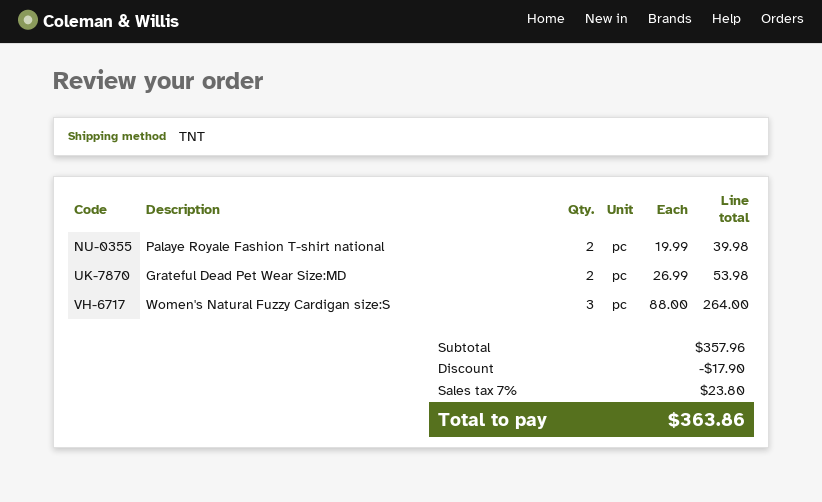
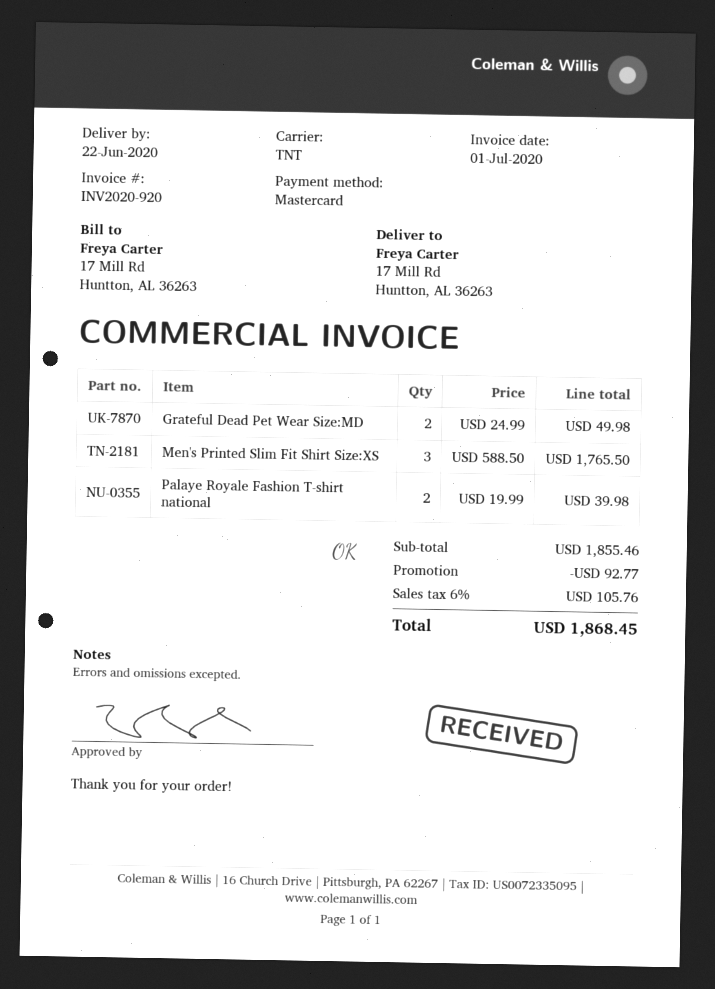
Grateful Dead Pet Wear Size:MD: 2 x 26.99 = 53.98 -> 2 x 24.99 = 49.98
Women's Natural Fuzzy Cardigan size:S: 3 x 88.00 = 264.00 -> none
Men's Printed Slim Fit Shirt Size:XS: none -> 3 x 588.50 = 1765.50
subtotal: 357.96 -> 1855.46
discount: 17.90 -> 92.77
tax: 7% = 23.80 -> 6% = 105.76
total: 363.86 -> 1868.45

